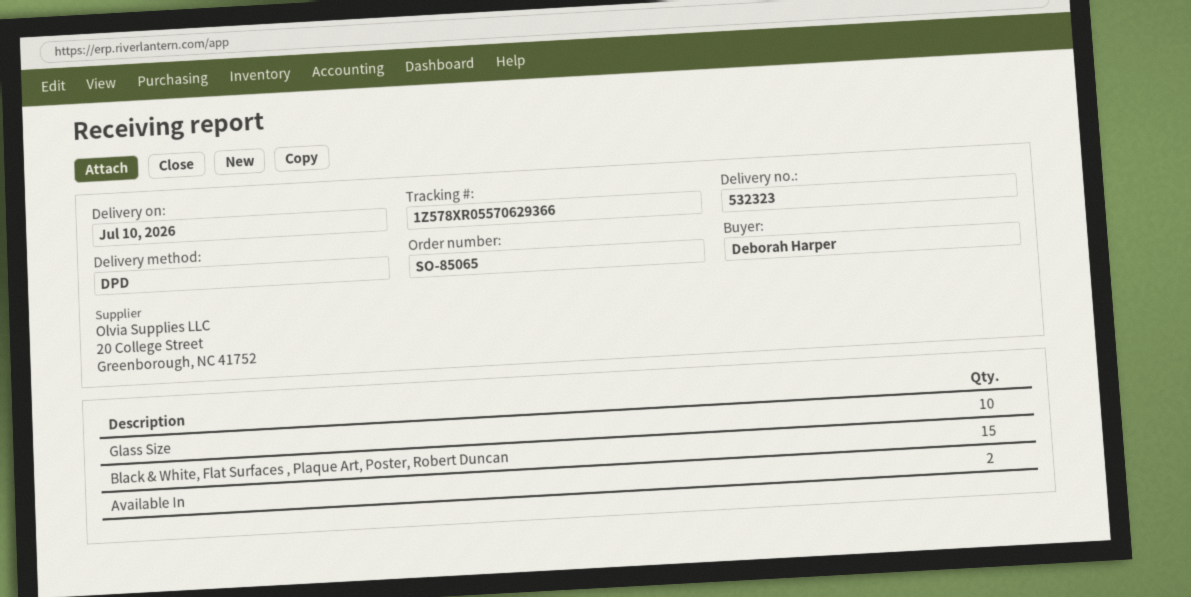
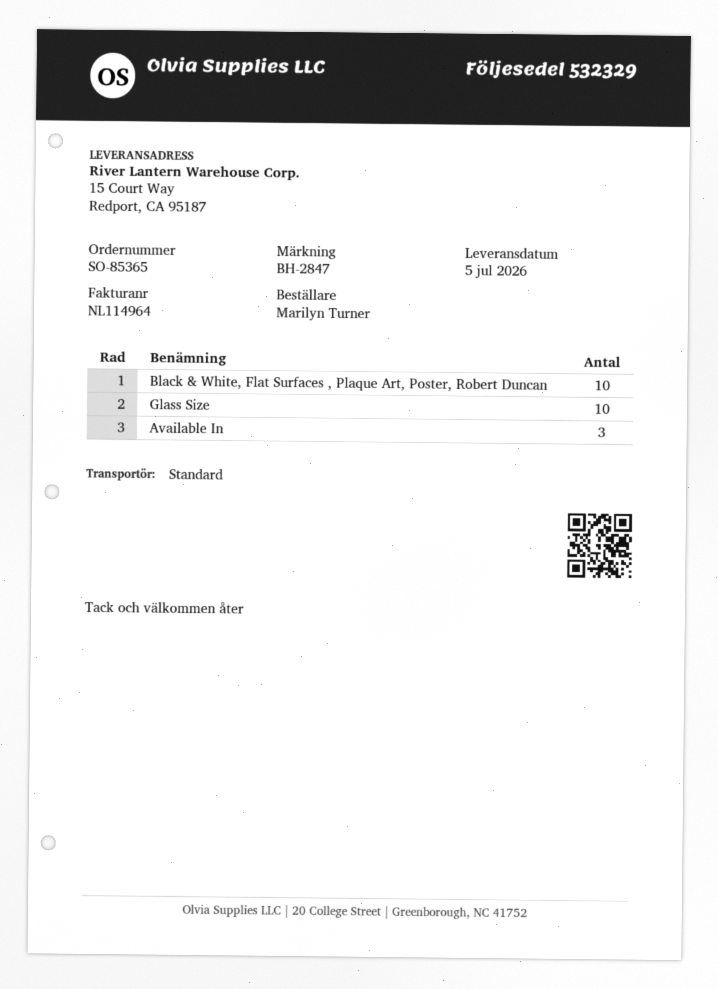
order number: SO-85065 -> SO-85365
delivery note number: 532323 -> 532329
delivery date: 2026-07-10 -> 2026-07-05
ordered by: Deborah Harper -> Marilyn Turner
shipping method: DPD -> standard
Black & White, Flat Surfaces , Plaque Art, Poster, Robert Duncan: 15 -> 10
Available In: 2 -> 3

